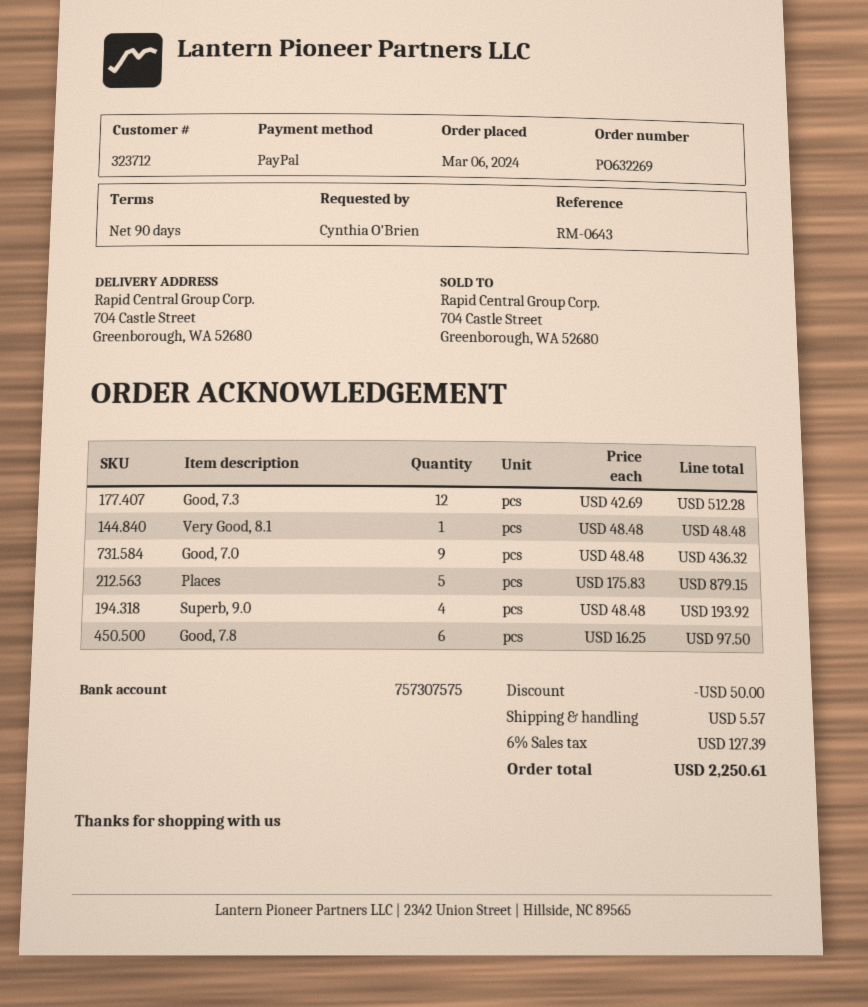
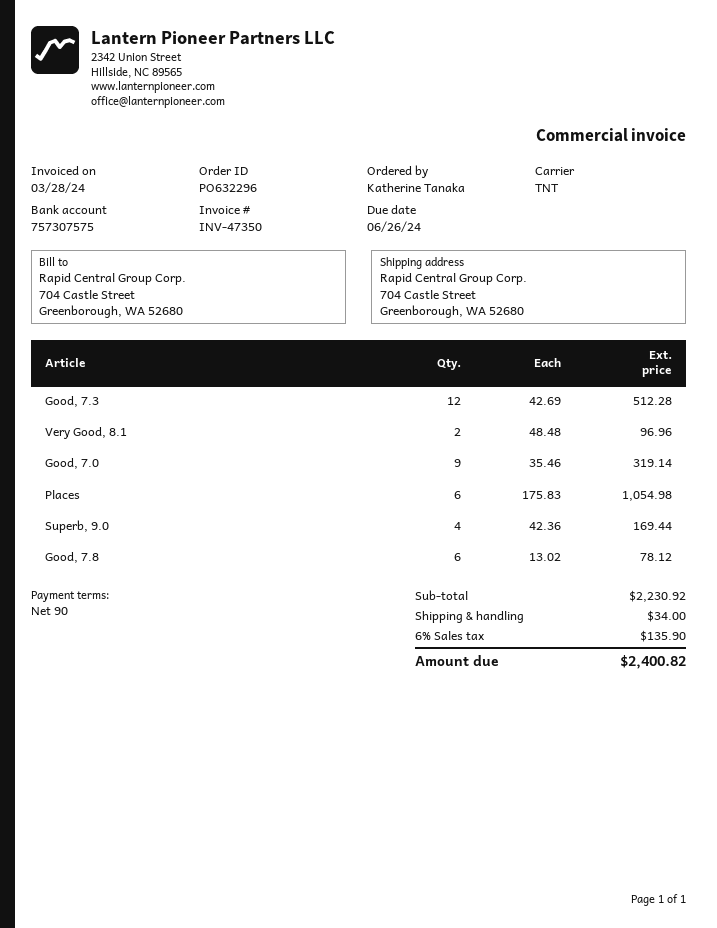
order number: PO632269 -> PO632296
ordered by: Cynthia O'Brien -> Katherine Tanaka
Very Good, 8.1: 1 x 48.48 = 48.48 -> 2 x 48.48 = 96.96
Good, 7.0: 9 x 48.48 = 436.32 -> 9 x 35.46 = 319.14
Places: 5 x 175.83 = 879.15 -> 6 x 175.83 = 1054.98
Superb, 9.0: 4 x 48.48 = 193.92 -> 4 x 42.36 = 169.44
Good, 7.8: 6 x 16.25 = 97.50 -> 6 x 13.02 = 78.12
discount: 50.00 -> none
shipping: 5.57 -> 34.00
tax: 6% = 127.39 -> 6% = 135.90
total: 2250.61 -> 2400.82

